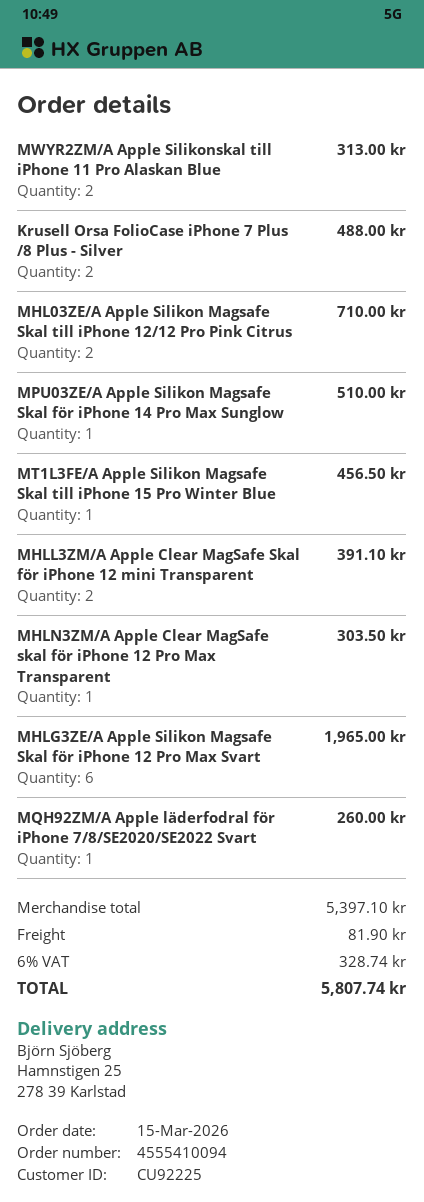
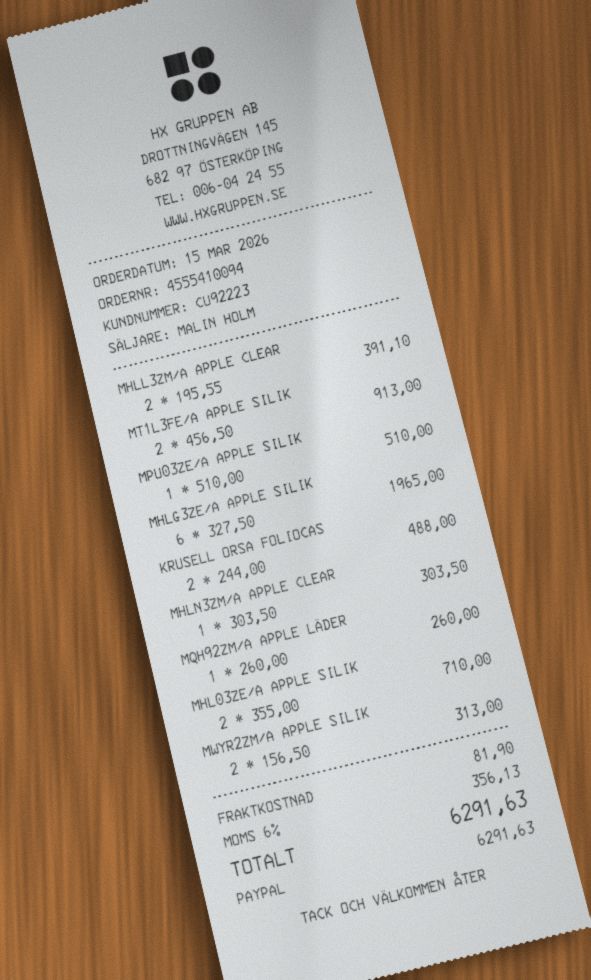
customer number: CU92225 -> CU92223
MT1L3FE/A Apple Silikon Magsafe Skal till iPhone 15 Pro Winter Blue: 1 for 456.50 -> 2 for 913.00
tax: 6% = 328.74 -> 6% = 356.13
total: 5807.74 -> 6291.63

